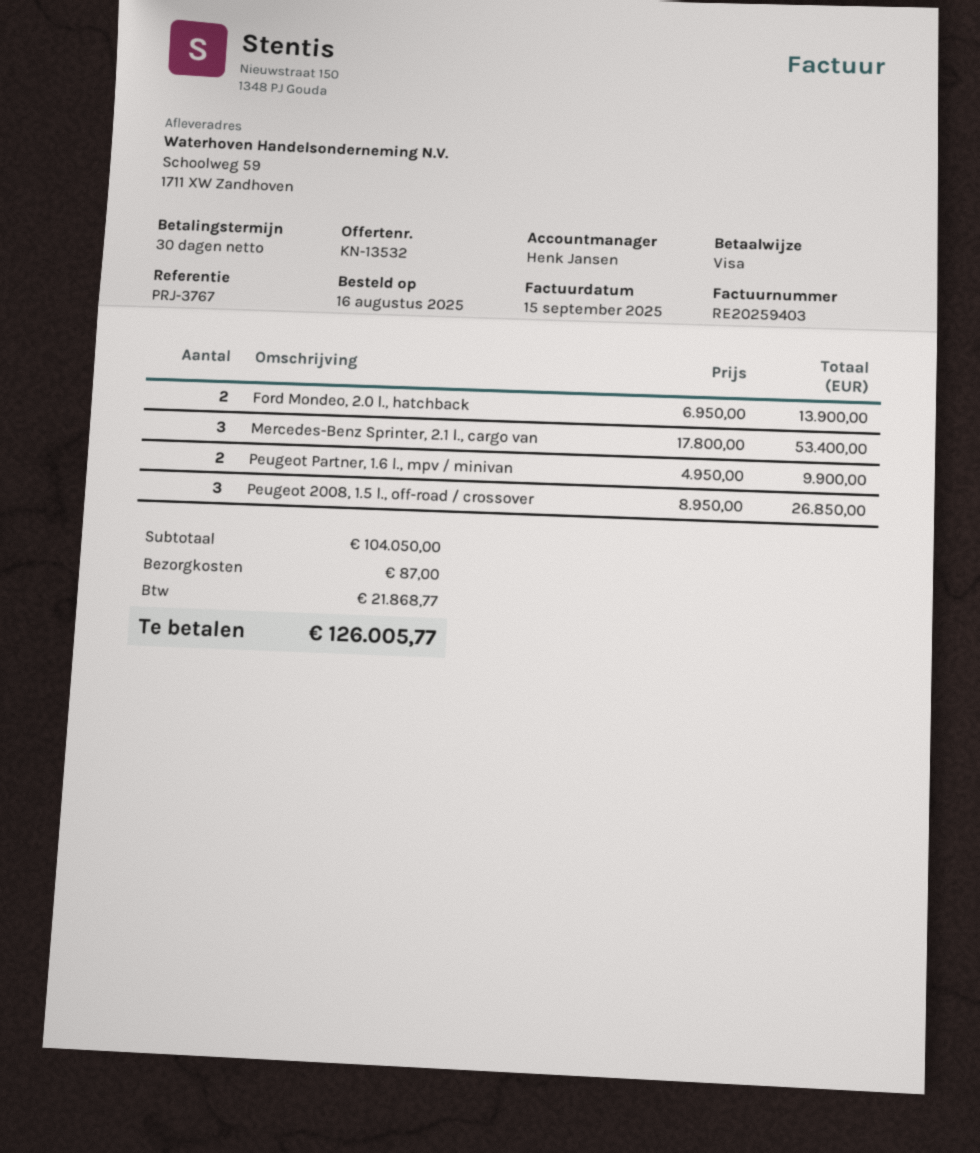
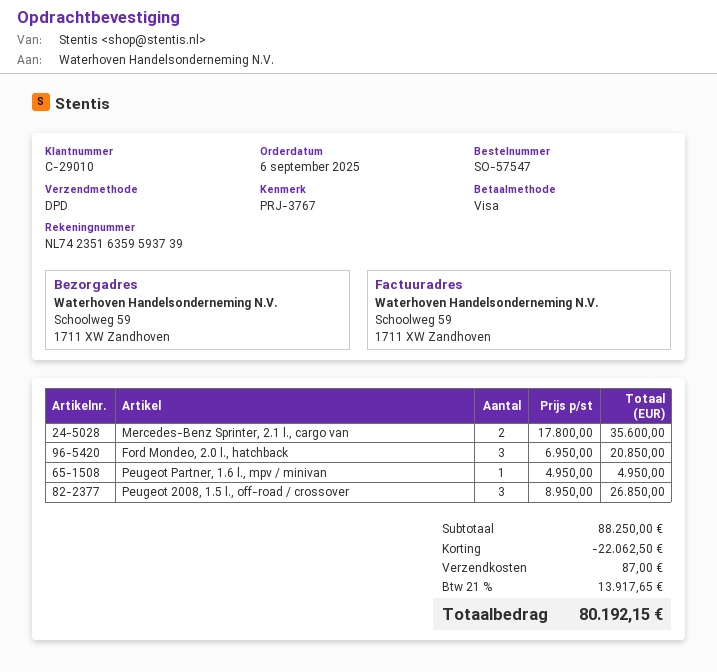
order date: 2025-08-16 -> 2025-09-06
Ford Mondeo, 2.0 l., hatchback: 2 x 6950.00 = 13900.00 -> 3 x 6950.00 = 20850.00
Mercedes-Benz Sprinter, 2.1 l., cargo van: 3 x 17800.00 = 53400.00 -> 2 x 17800.00 = 35600.00
Peugeot Partner, 1.6 l., mpv / minivan: 2 x 4950.00 = 9900.00 -> 1 x 4950.00 = 4950.00
subtotal: 104050.00 -> 88250.00
discount: none -> 22062.50
tax: 21868.77 -> 13917.65
total: 126005.77 -> 80192.15

